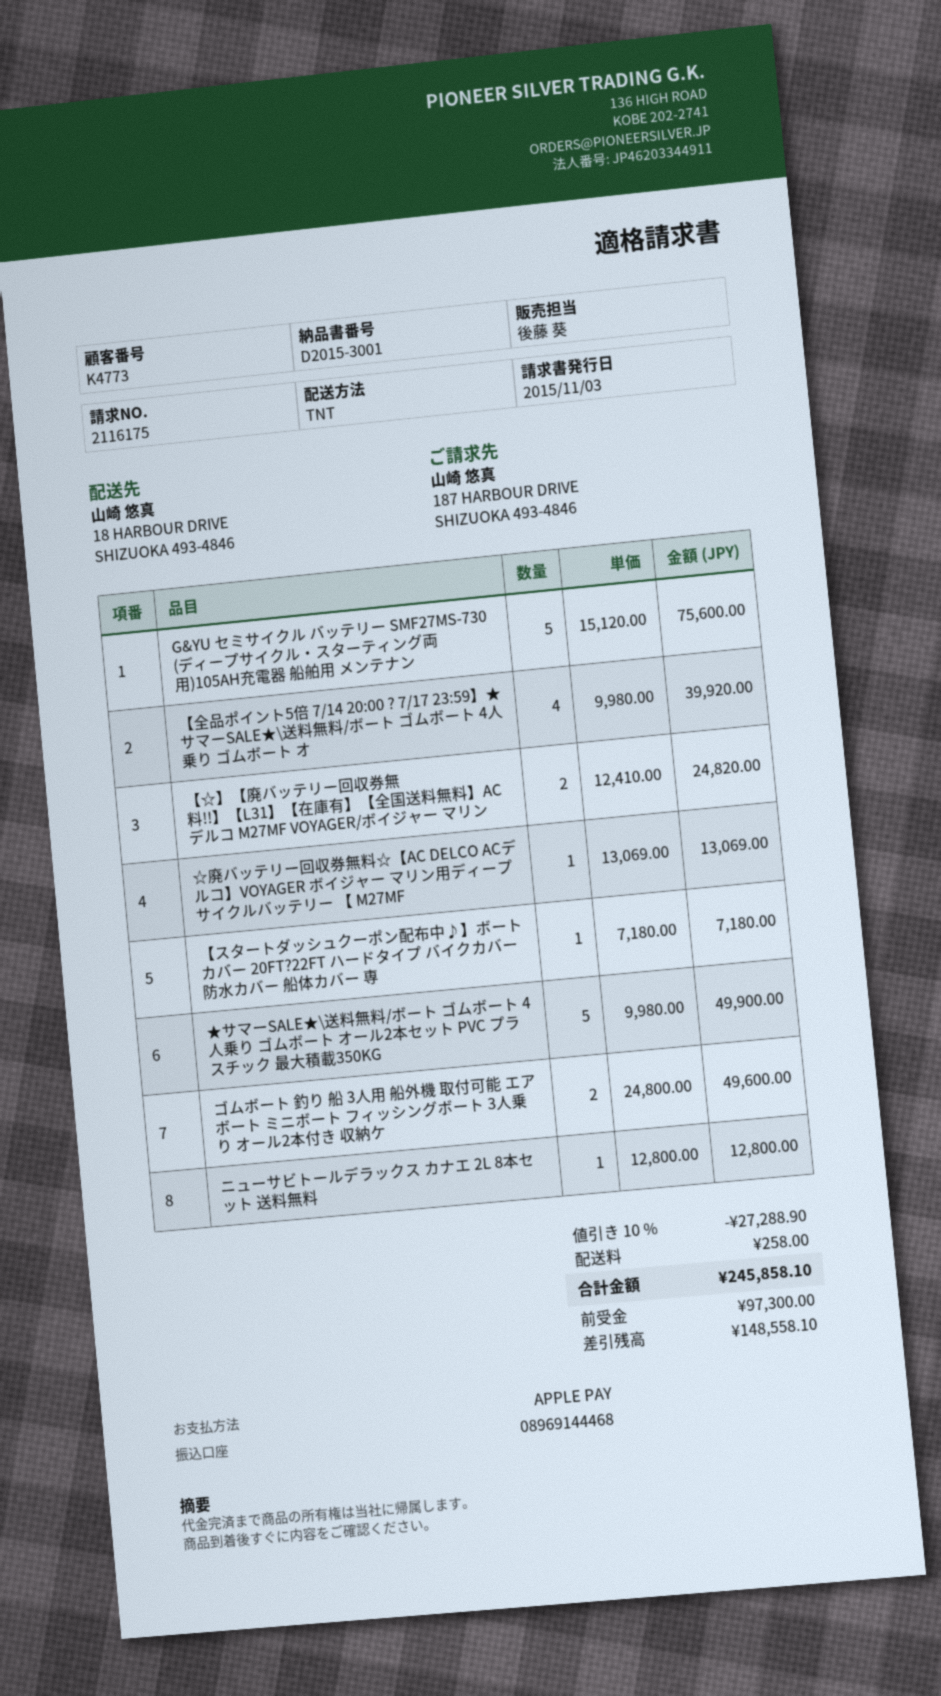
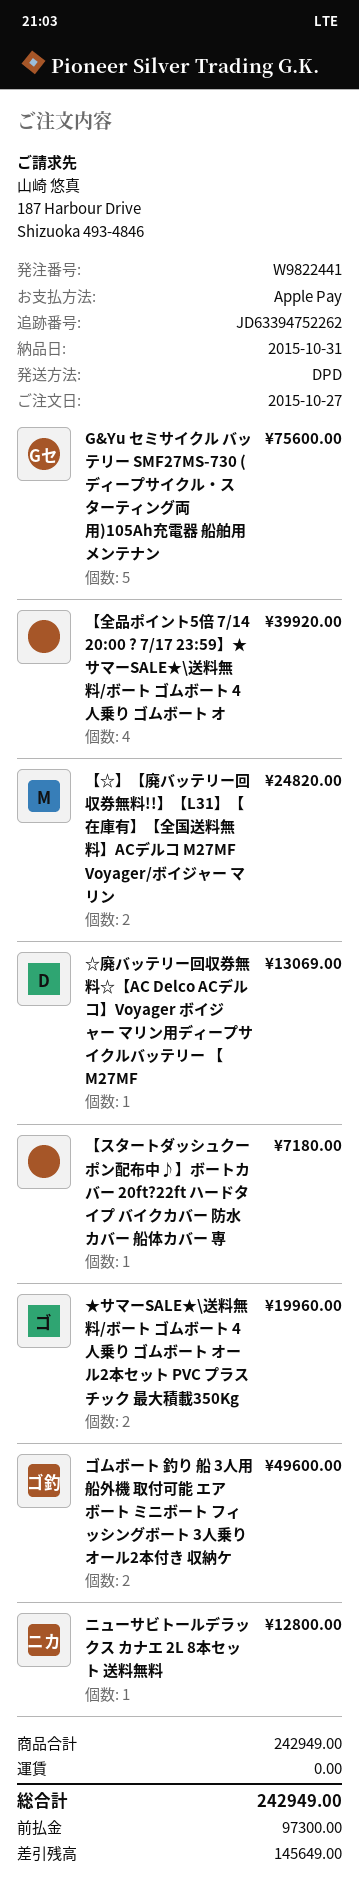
shipping method: TNT -> DPD
★サマーSALE★\送料無料/ボート ゴムボート 4人乗り ゴムボート オール2本セット PVC プラスチック 最大積載350KG: 5 for 49900.00 -> 2 for 19960.00
discount: 10% = 27288.90 -> none
shipping: 258.00 -> 0.00
total: 245858.10 -> 242949.00
balance: 148558.10 -> 145649.00

